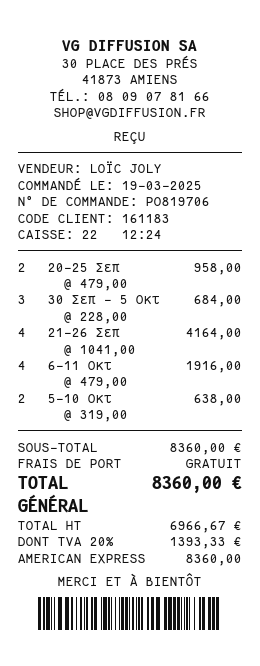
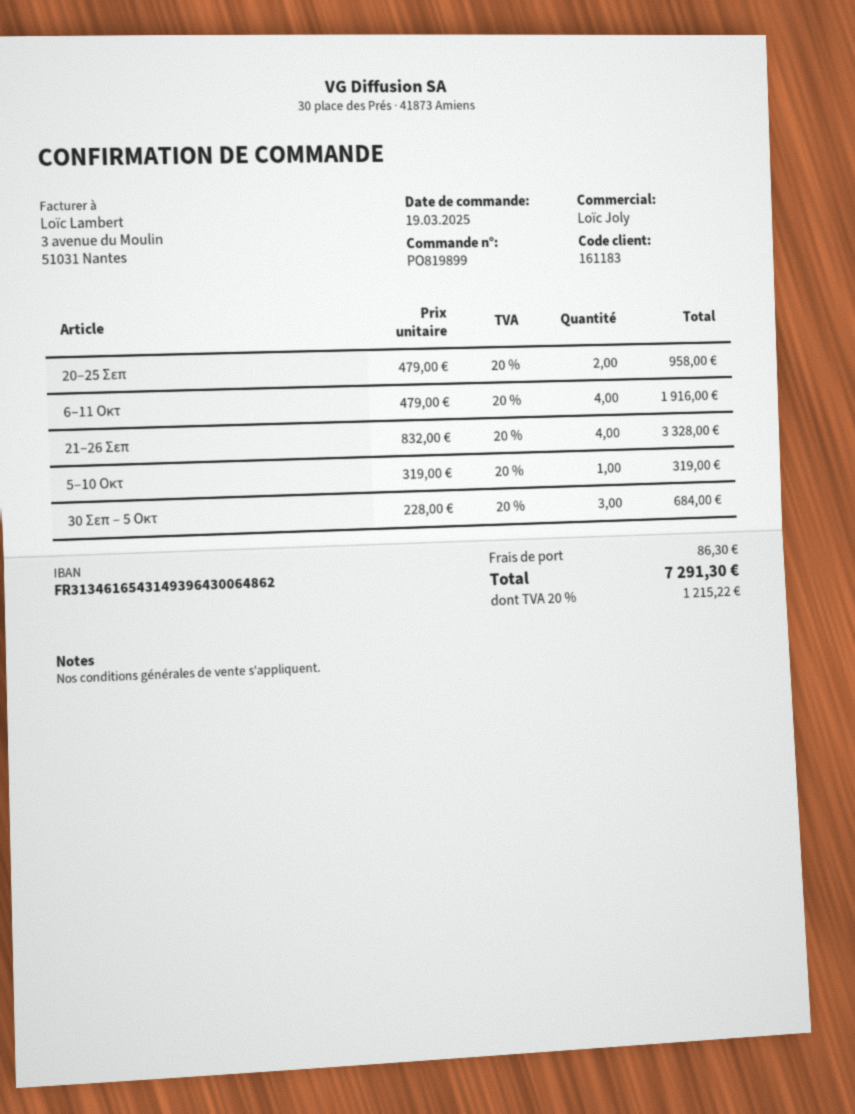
order number: PO819706 -> PO819899
21–26 Σεπ: 4 x 1041.00 = 4164.00 -> 4 x 832.00 = 3328.00
5–10 Οκτ: 2 x 319.00 = 638.00 -> 1 x 319.00 = 319.00
shipping: 0.00 -> 86.30
tax: 20% = 1393.33 -> 20% = 1215.22
total: 8360.00 -> 7291.30

